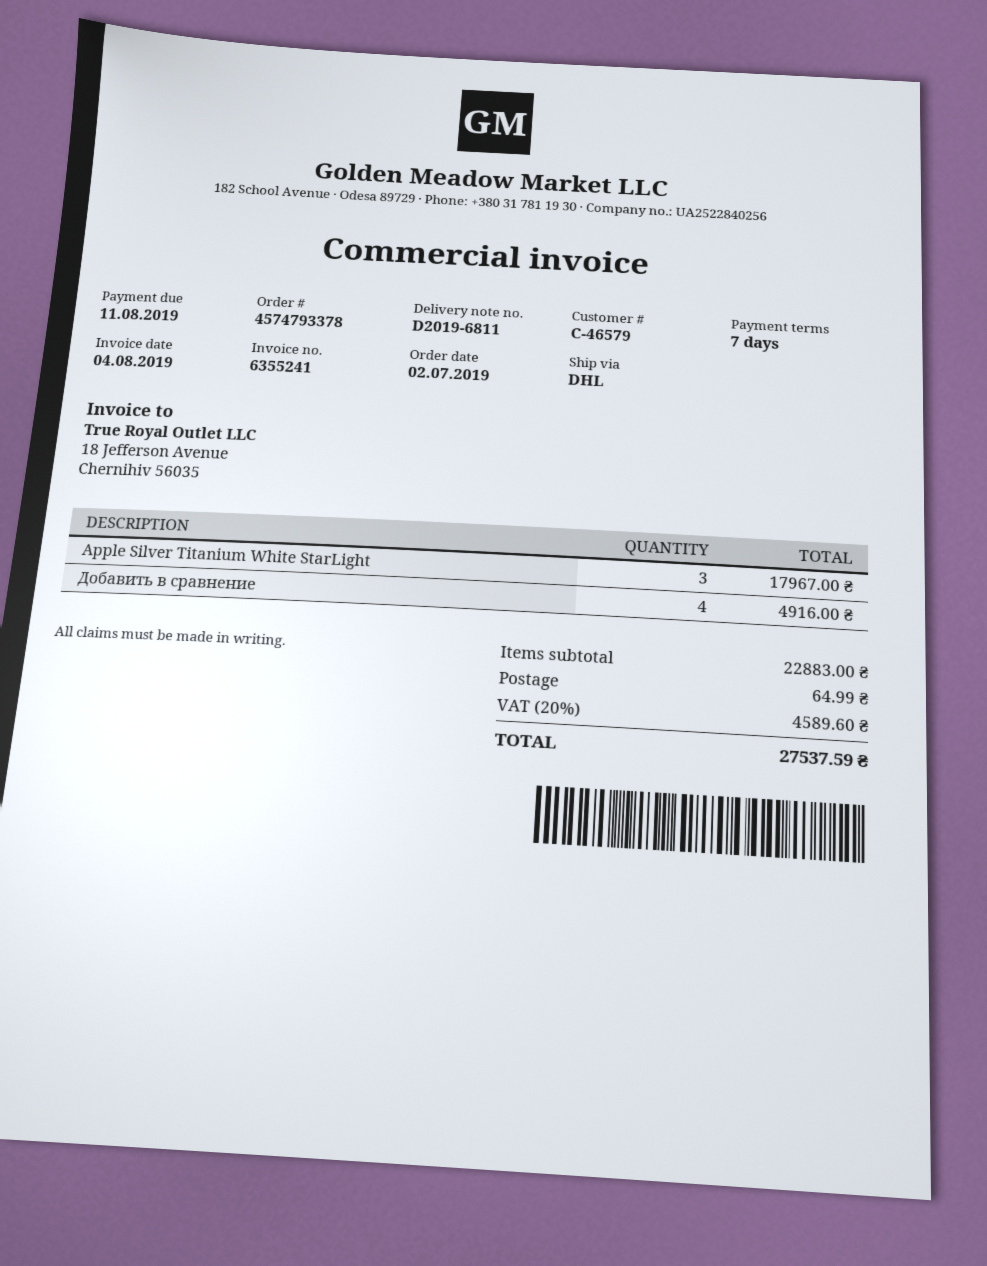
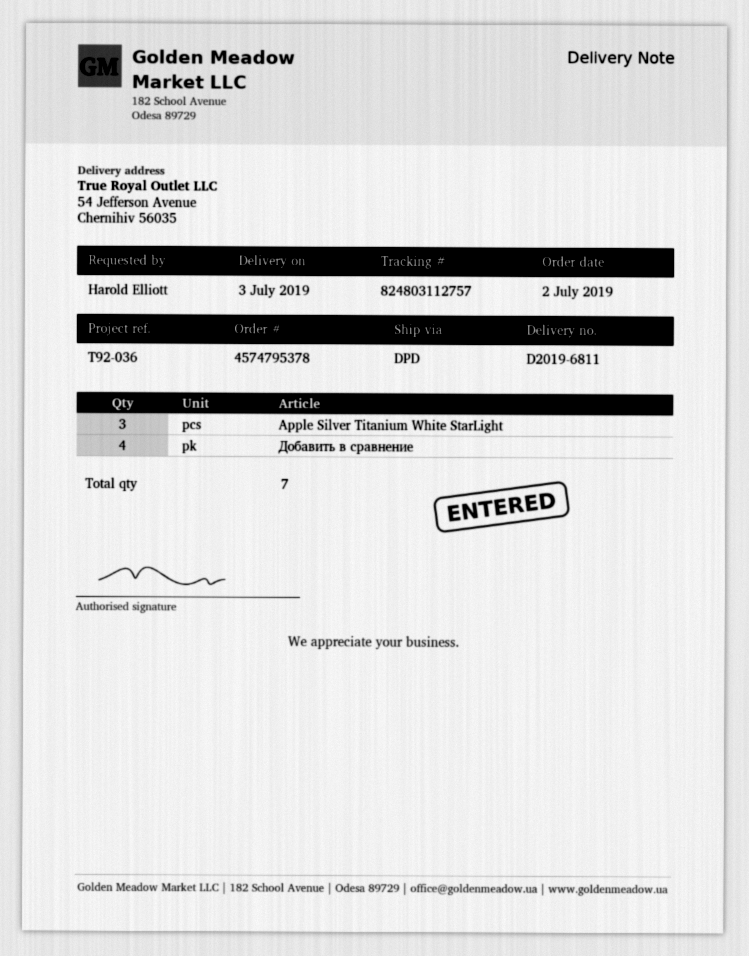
order number: 4574793378 -> 4574795378
shipping method: DHL -> DPD

